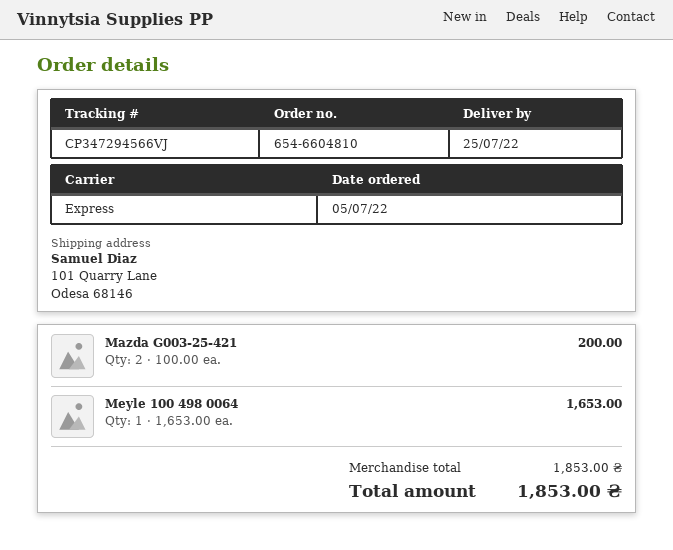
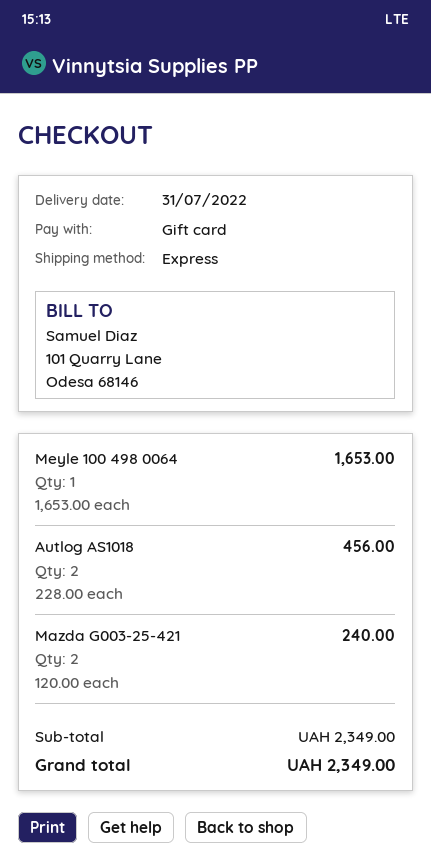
delivery date: 2022-07-25 -> 2022-07-31
Mazda G003-25-421: 2 x 100.00 = 200.00 -> 2 x 120.00 = 240.00
Autlog AS1018: none -> 2 x 228.00 = 456.00
subtotal: 1853.00 -> 2349.00
total: 1853.00 -> 2349.00

